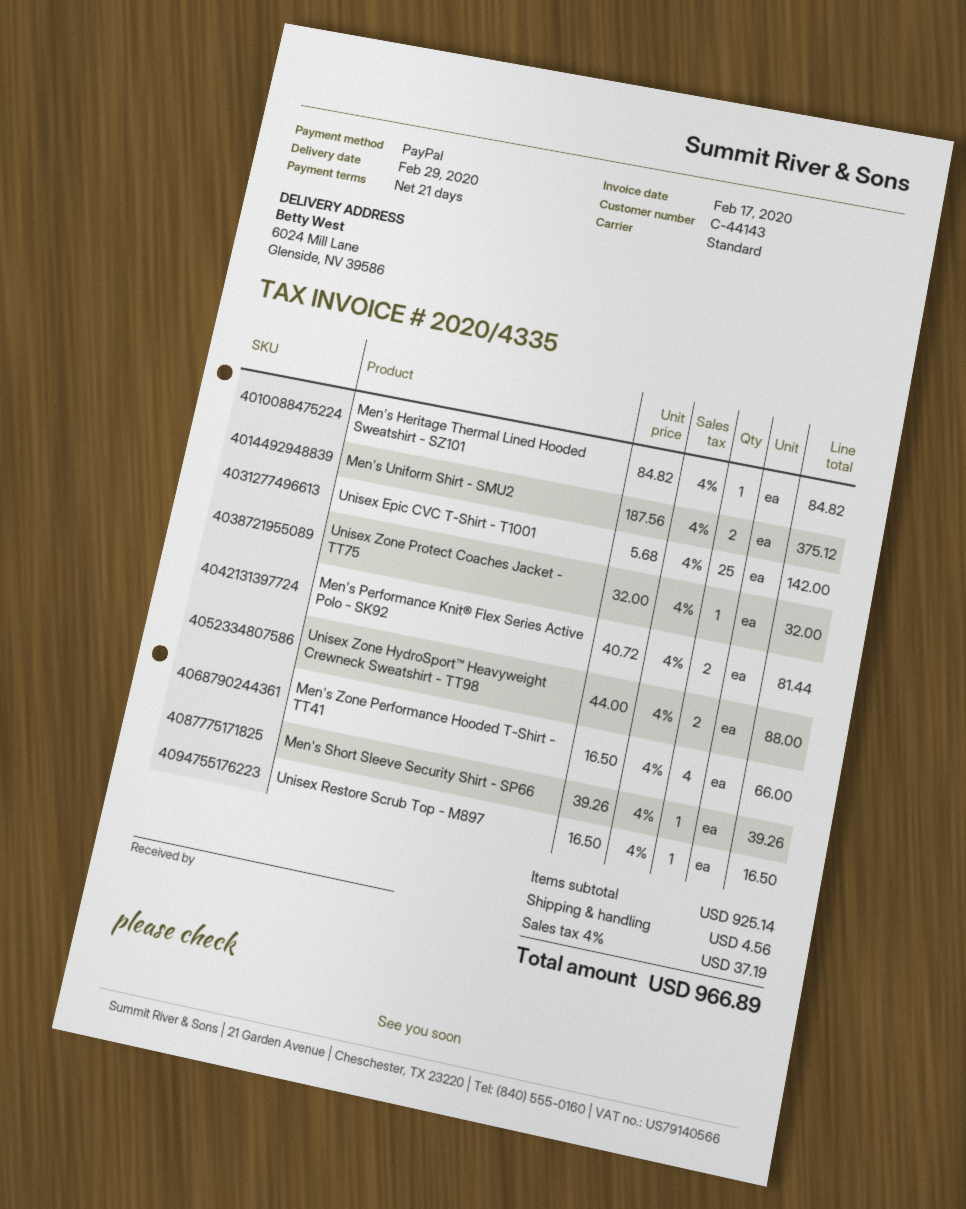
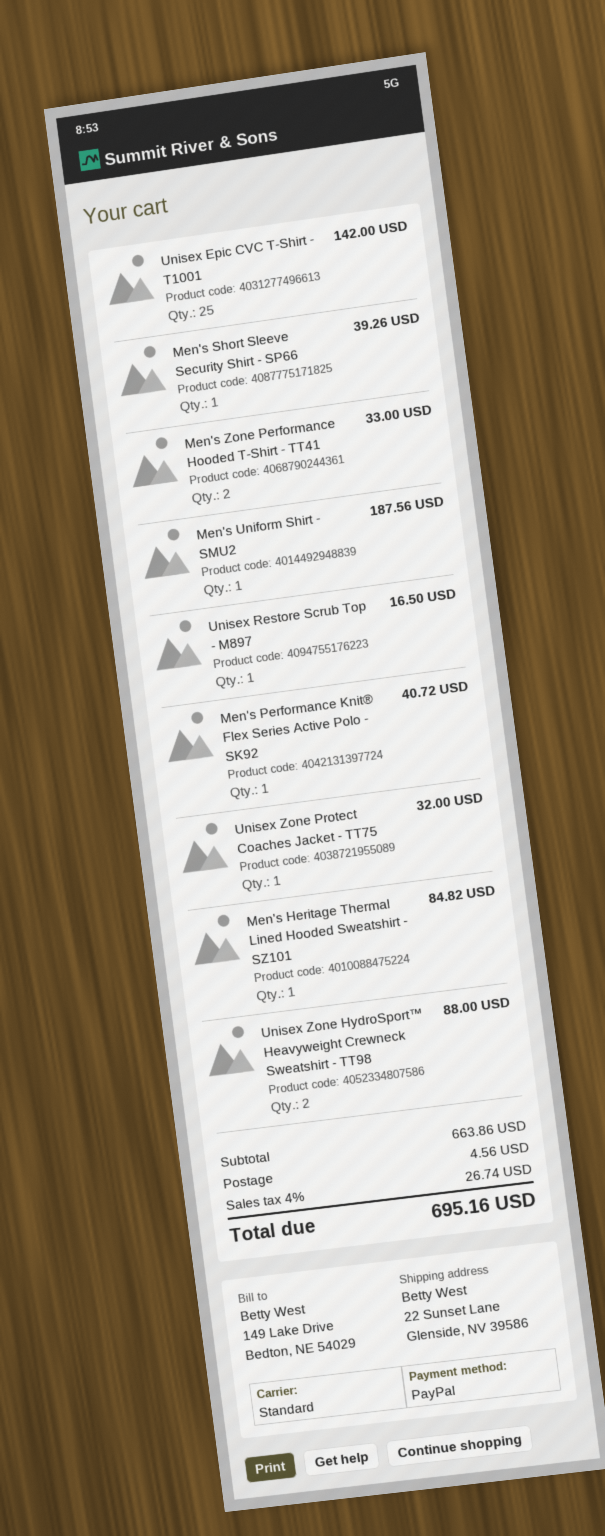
ship to: 6024 Mill Lane, Glenside, NV 39586 -> 22 Sunset Lane, Glenside, NV 39586
Men's Uniform Shirt - SMU2: 2 for 375.12 -> 1 for 187.56
Men's Performance Knit® Flex Series Active Polo - SK92: 2 for 81.44 -> 1 for 40.72
Men's Zone Performance Hooded T-Shirt - TT41: 4 for 66.00 -> 2 for 33.00
subtotal: 925.14 -> 663.86
tax: 4% = 37.19 -> 4% = 26.74
total: 966.89 -> 695.16

